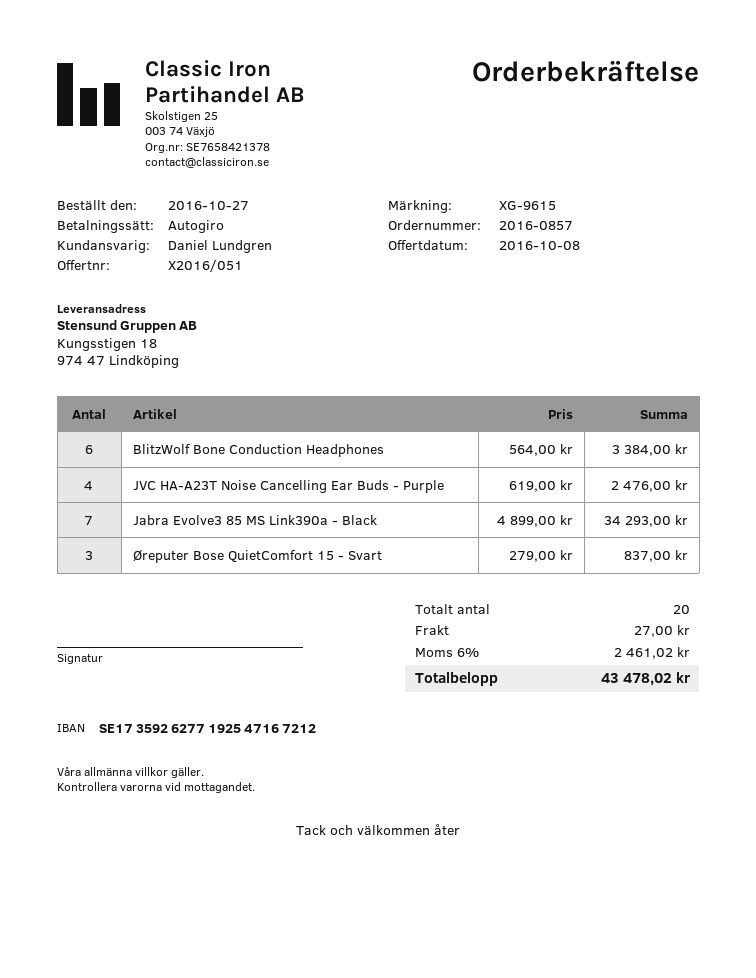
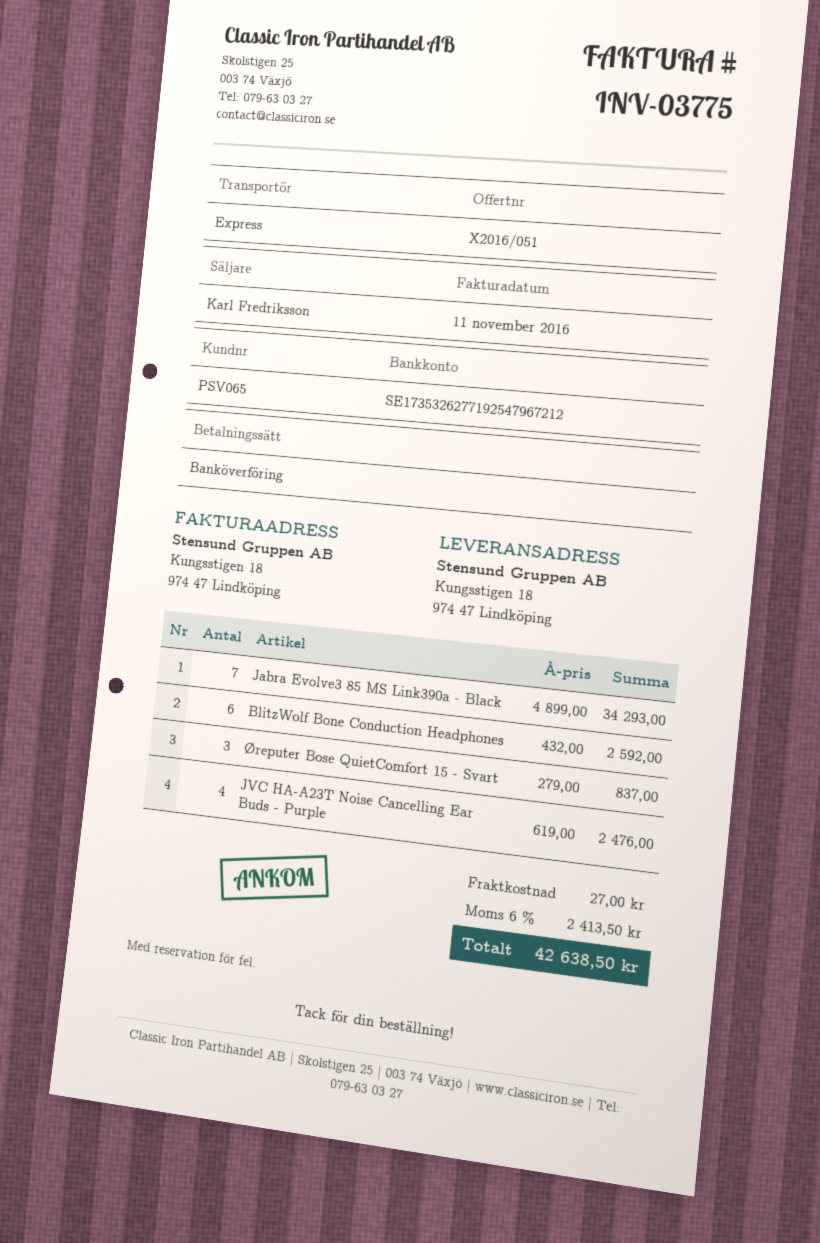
sales rep: Daniel Lundgren -> Karl Fredriksson
payment method: direct debit -> bank transfer
bank account: SE1735926277192547167212 -> SE1735326277192547967212
BlitzWolf Bone Conduction Headphones: 6 x 564.00 = 3384.00 -> 6 x 432.00 = 2592.00
tax: 6% = 2461.02 -> 6% = 2413.50
total: 43478.02 -> 42638.50

